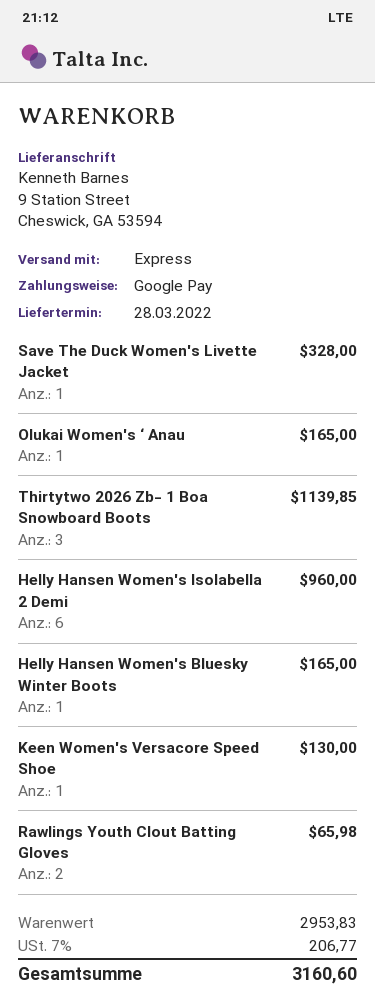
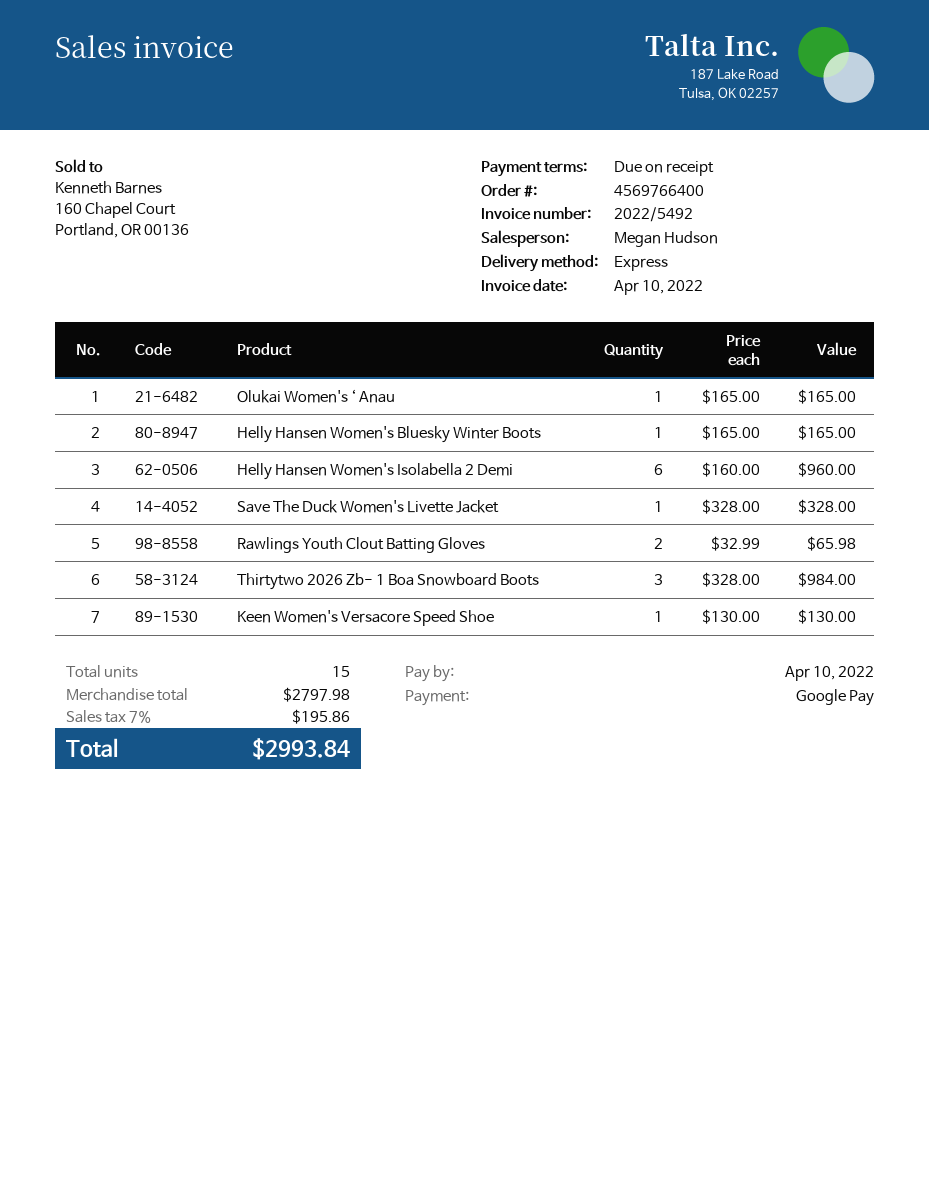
Thirtytwo 2026 Zb- 1 Boa Snowboard Boots: 3 for 1139.85 -> 3 for 984.00
subtotal: 2953.83 -> 2797.98
tax: 7% = 206.77 -> 7% = 195.86
total: 3160.60 -> 2993.84

